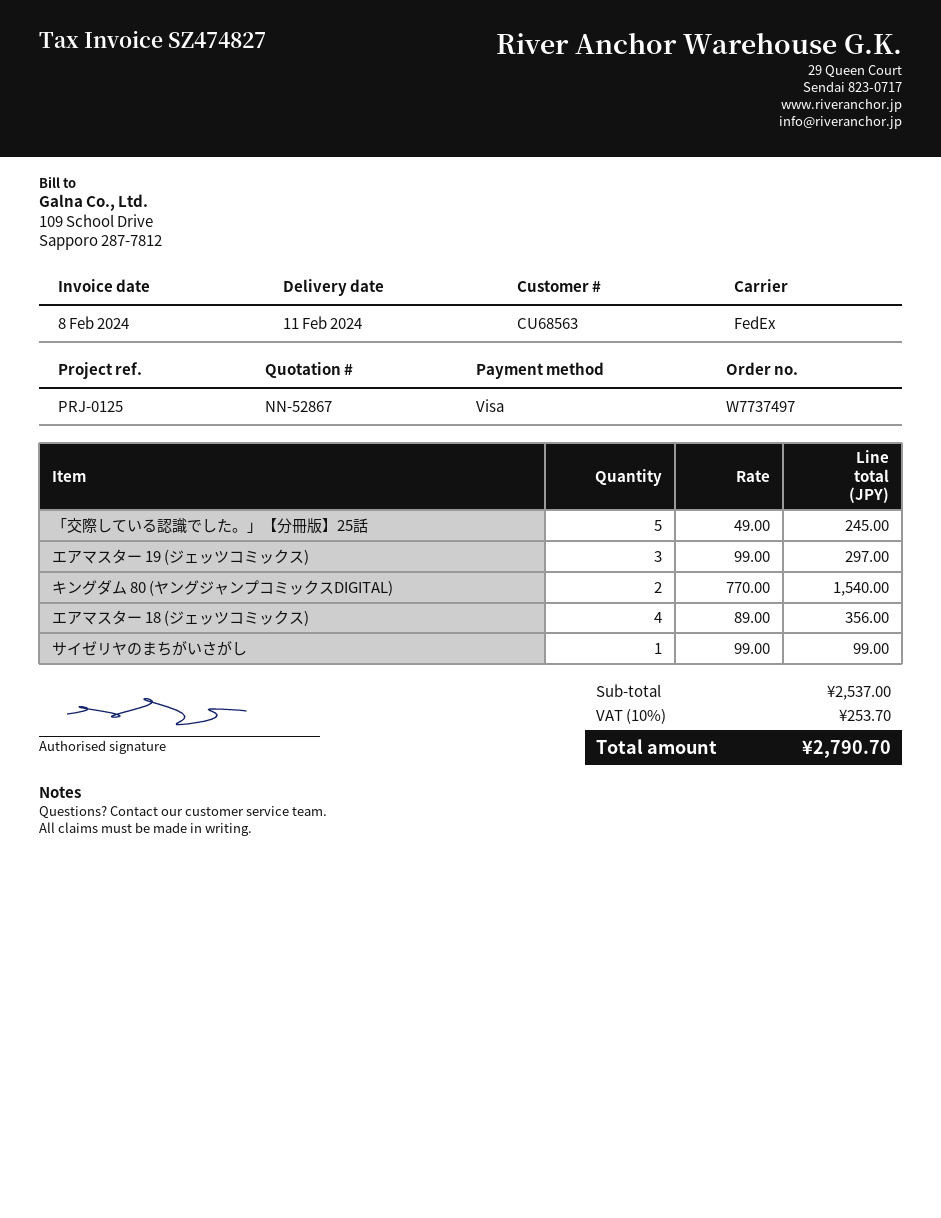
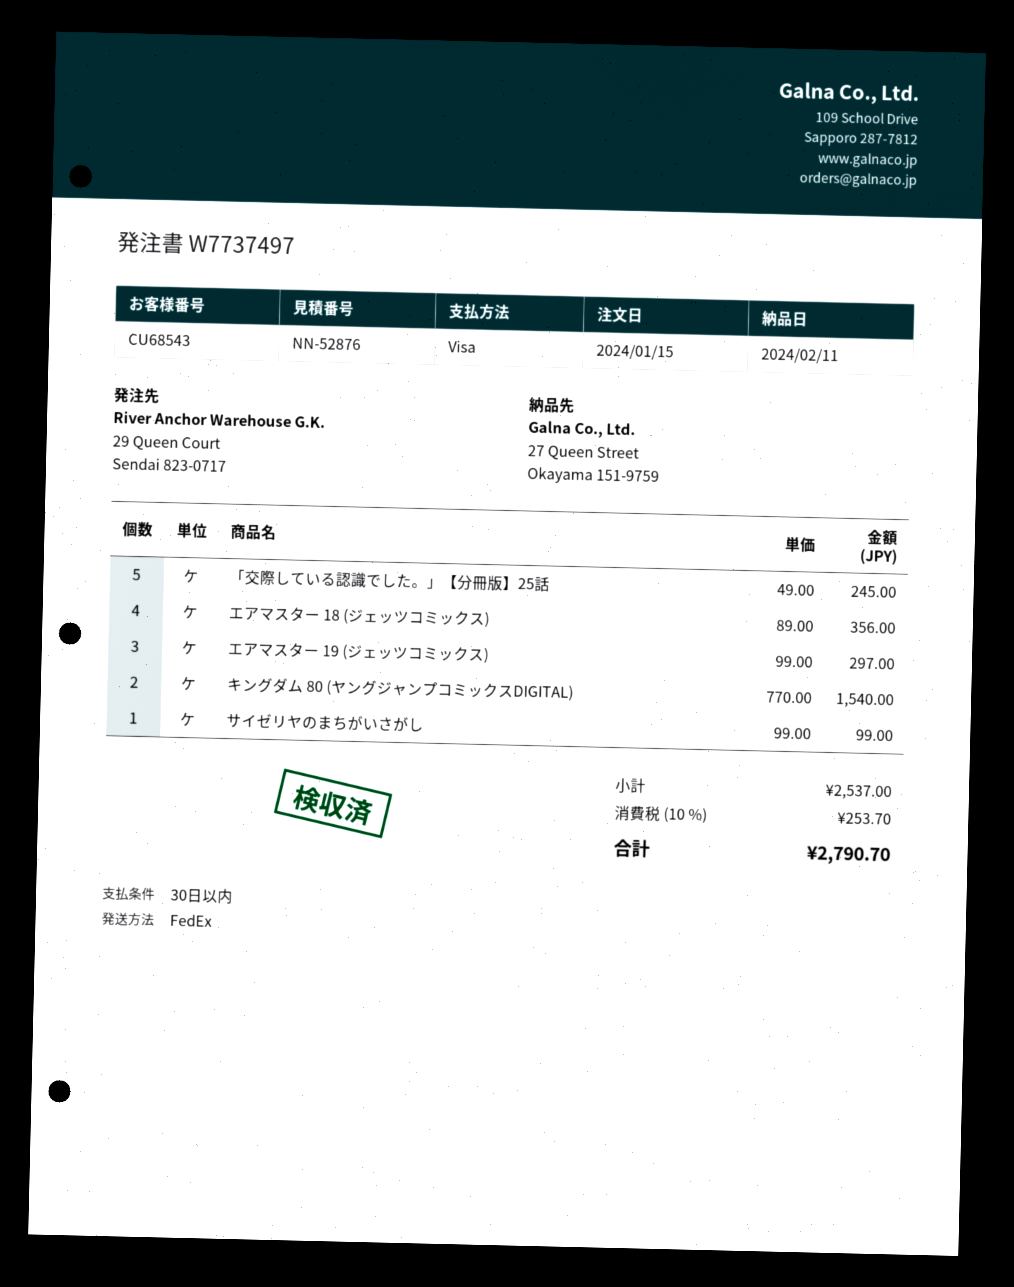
quote number: NN-52867 -> NN-52876
customer number: CU68563 -> CU68543

